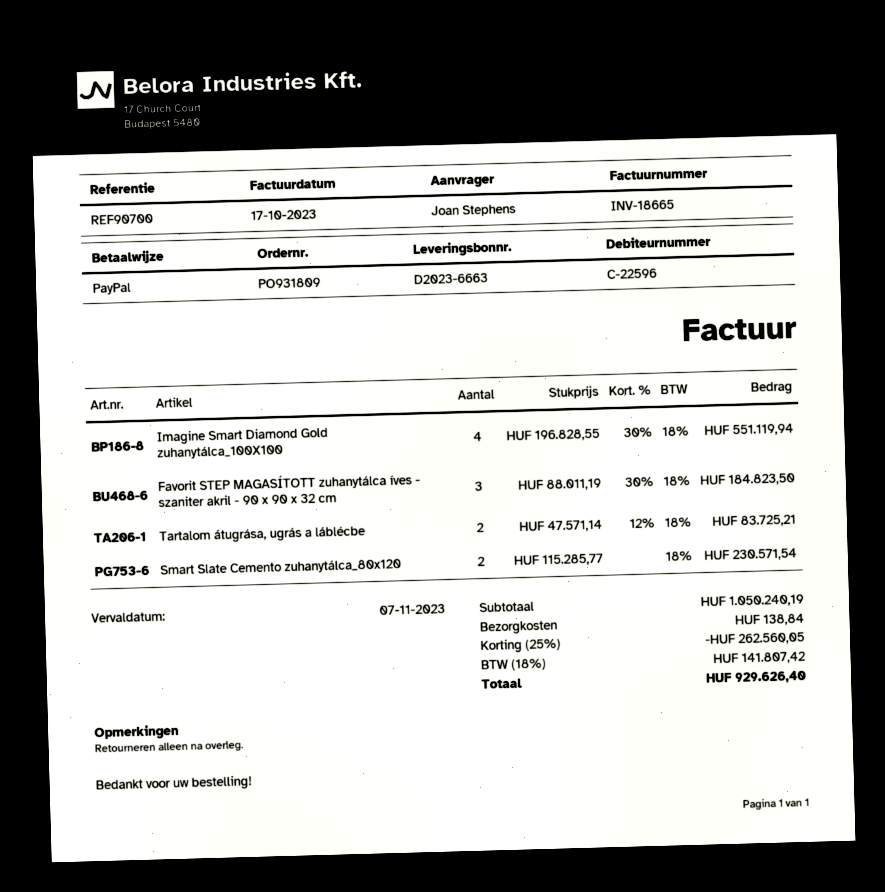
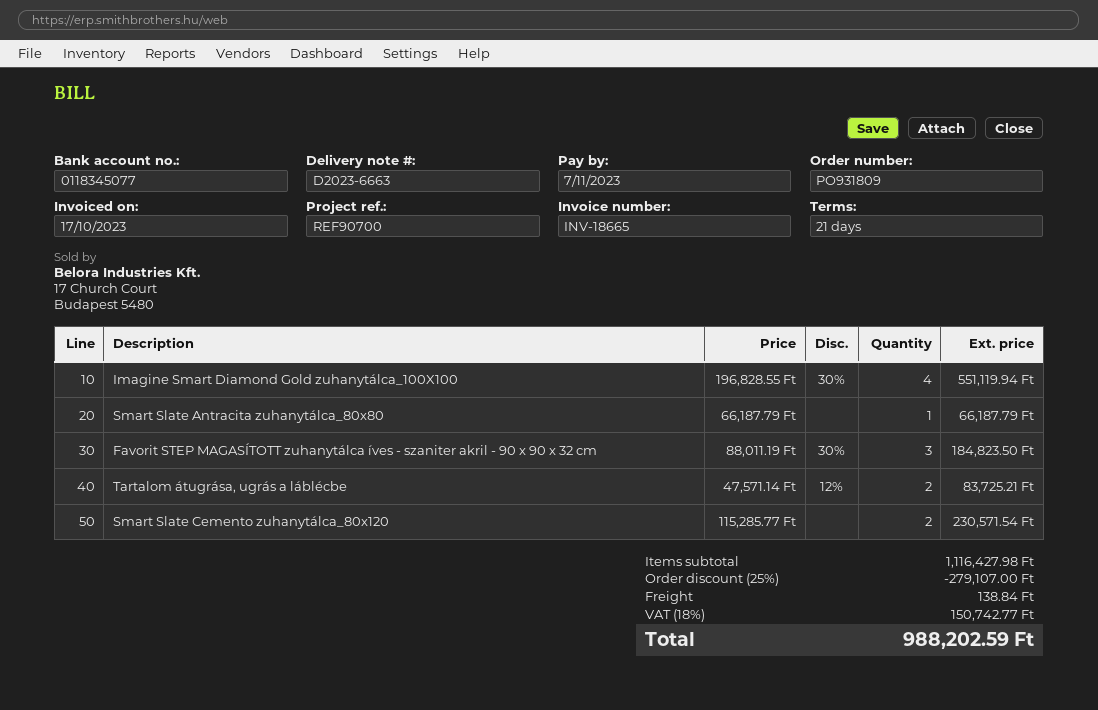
Smart Slate Antracita zuhanytálca_80x80: none -> 1 x 66187.79 = 66187.79
subtotal: 1050240.19 -> 1116427.98
discount: 25% = 262560.05 -> 25% = 279107.00
tax: 18% = 141807.42 -> 18% = 150742.77
total: 929626.40 -> 988202.59

